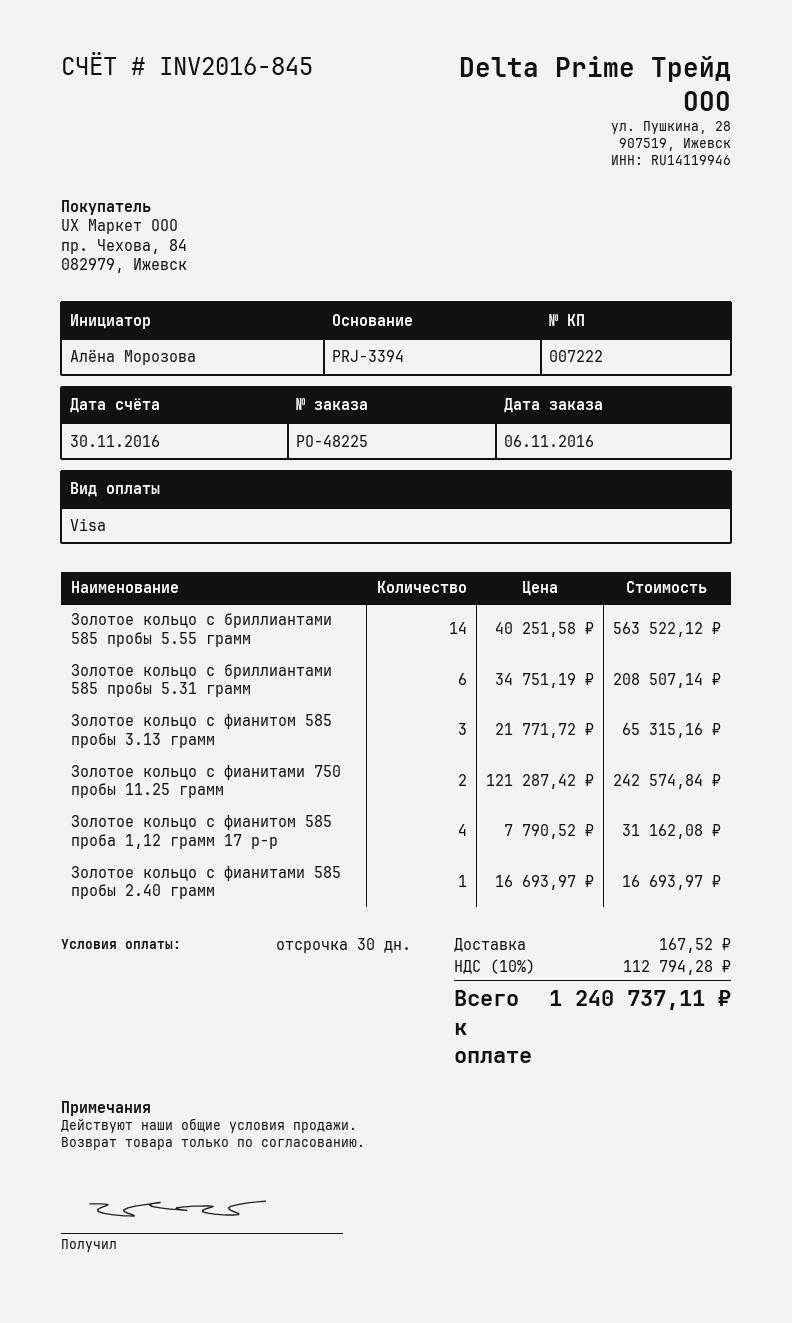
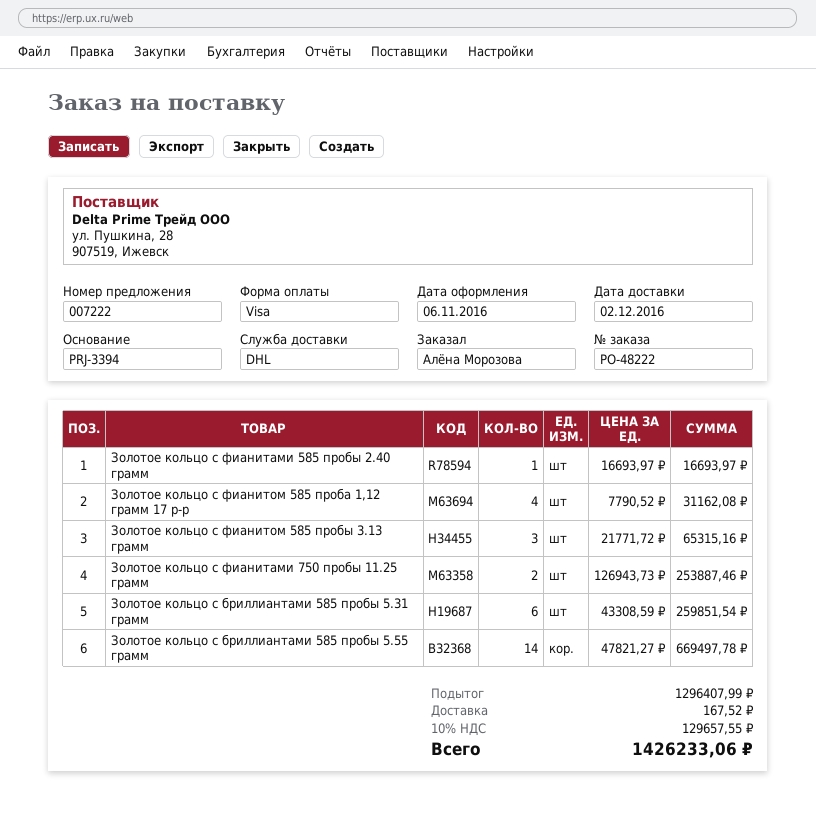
order number: PO-48225 -> PO-48222
Золотое кольцо с бриллиантами 585 пробы 5.55 грамм: 14 x 40251.58 = 563522.12 -> 14 x 47821.27 = 669497.78
Золотое кольцо с бриллиантами 585 пробы 5.31 грамм: 6 x 34751.19 = 208507.14 -> 6 x 43308.59 = 259851.54
Золотое кольцо с фианитами 750 пробы 11.25 грамм: 2 x 121287.42 = 242574.84 -> 2 x 126943.73 = 253887.46
tax: 10% = 112794.28 -> 10% = 129657.55
total: 1240737.11 -> 1426233.06

